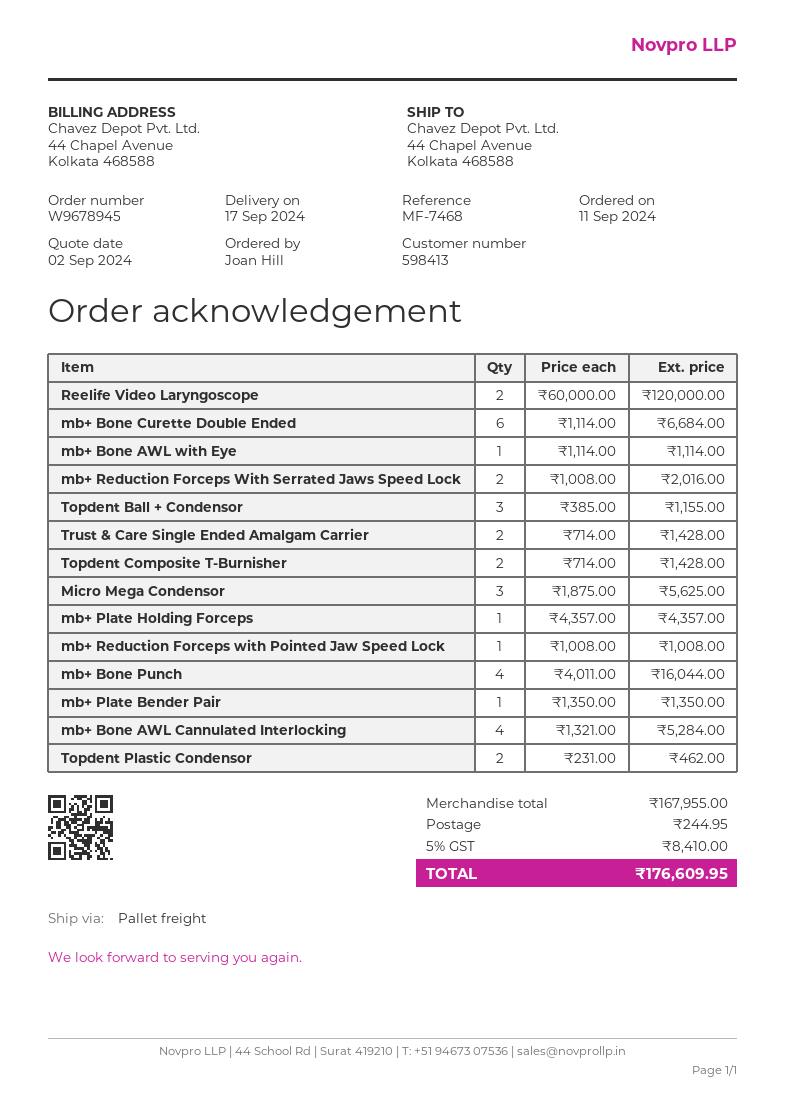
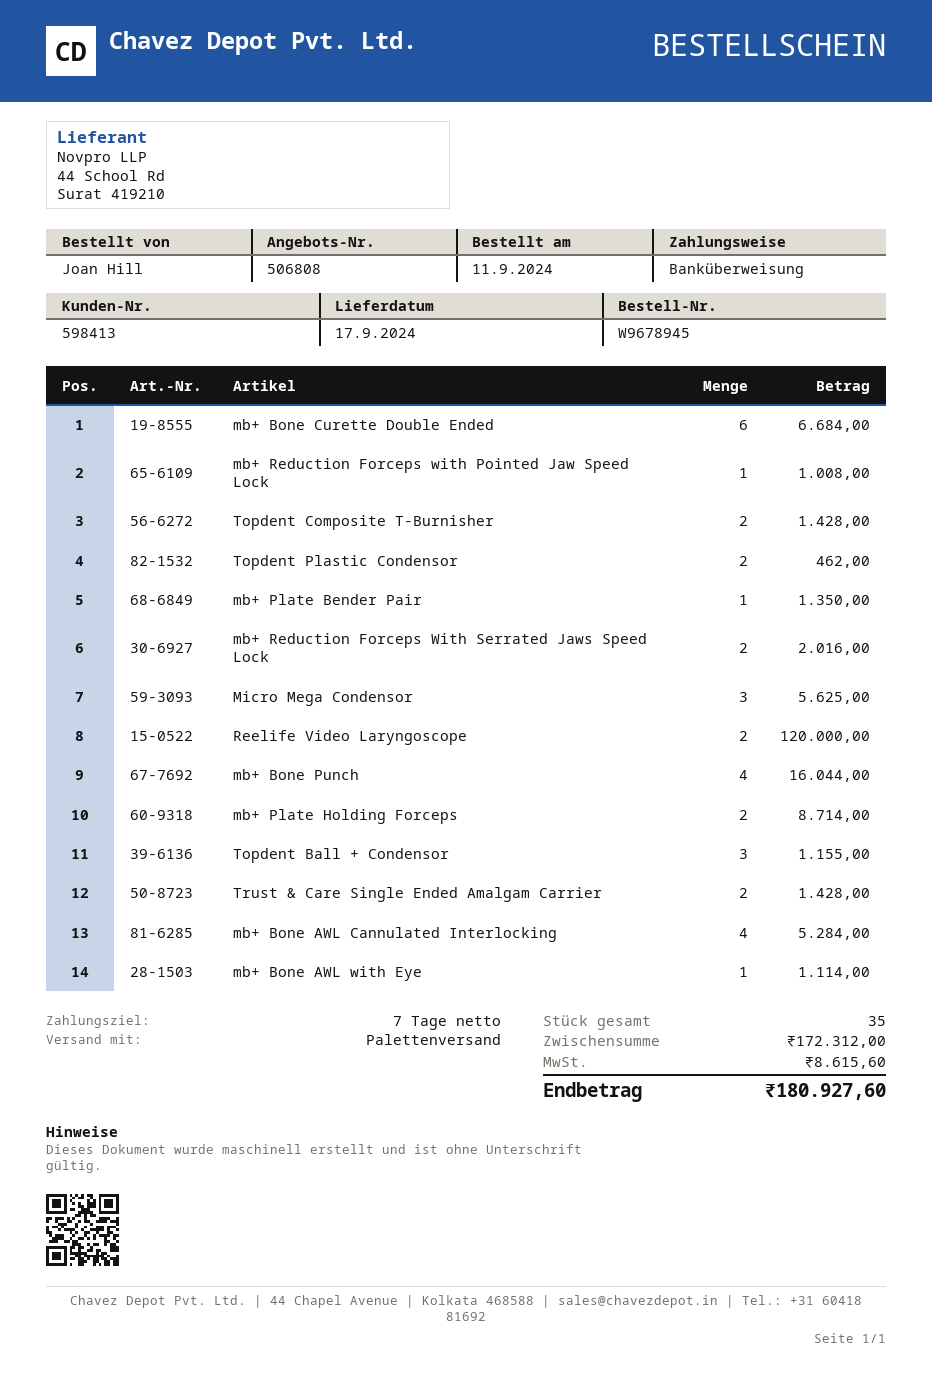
mb+ Plate Holding Forceps: 1 for 4357.00 -> 2 for 8714.00
subtotal: 167955.00 -> 172312.00
shipping: 244.95 -> none
tax: 8410.00 -> 8615.60
total: 176609.95 -> 180927.60

